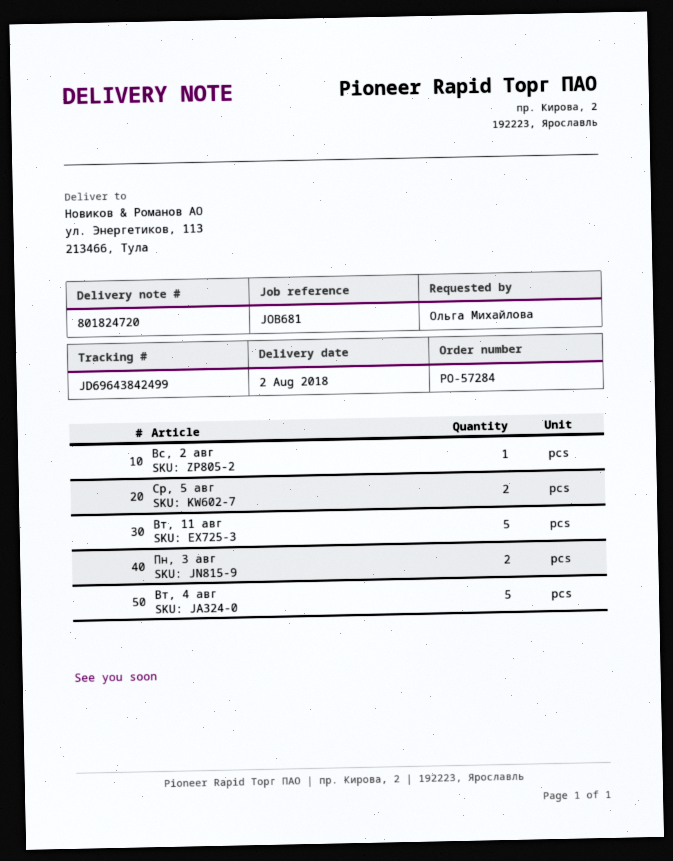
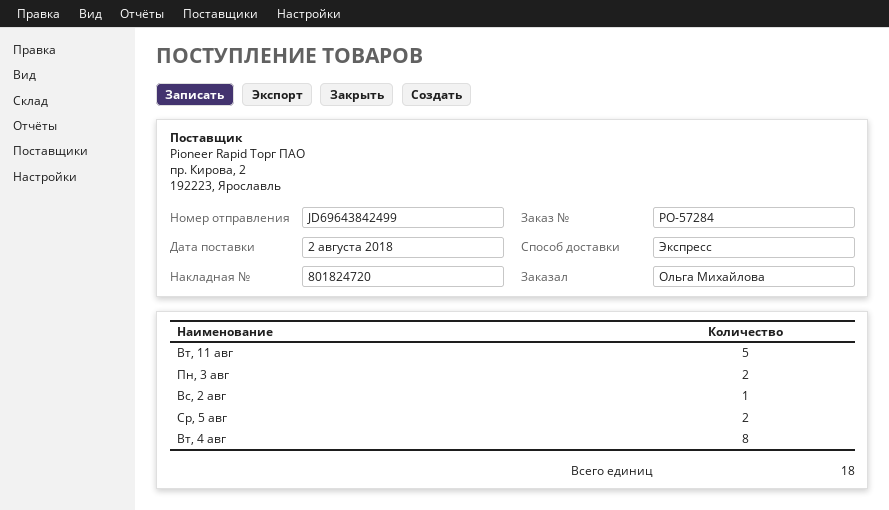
Вт, 4 авг: 5 -> 8

